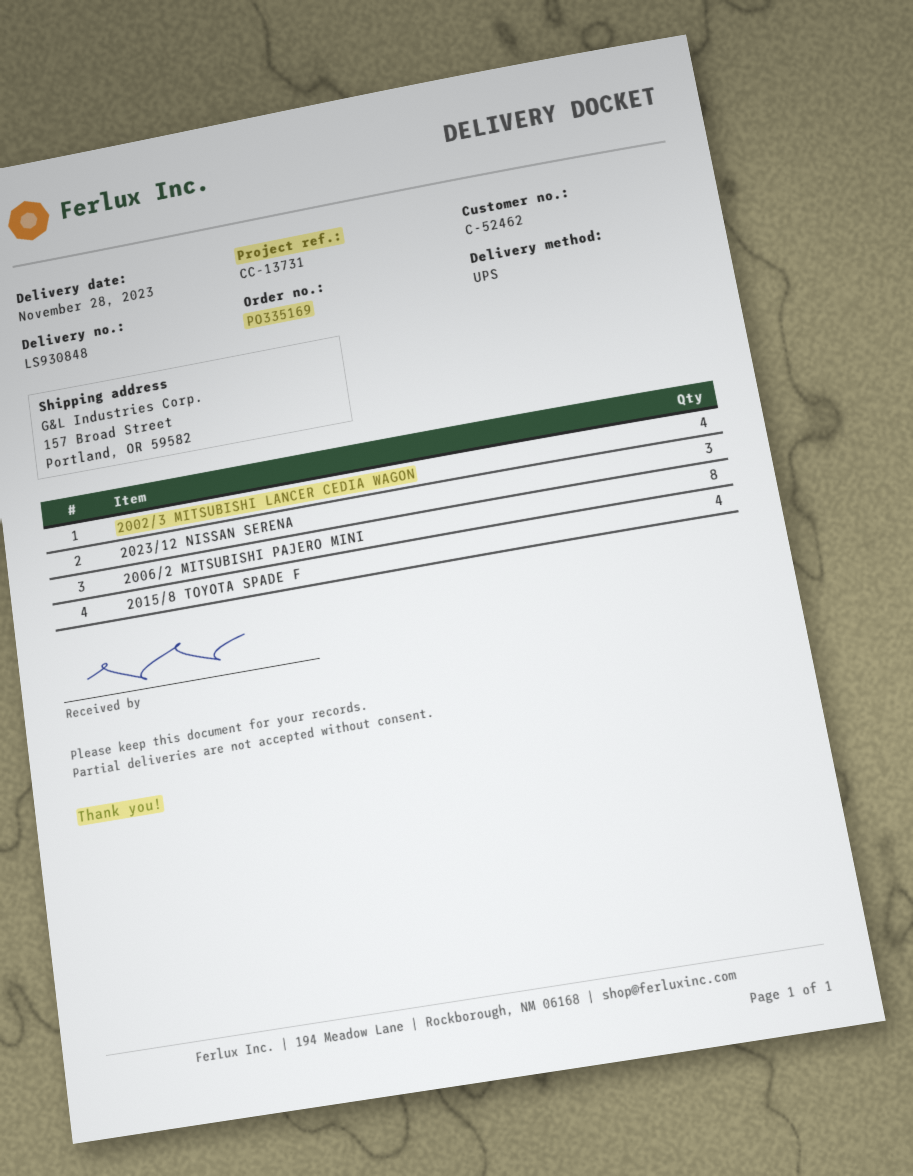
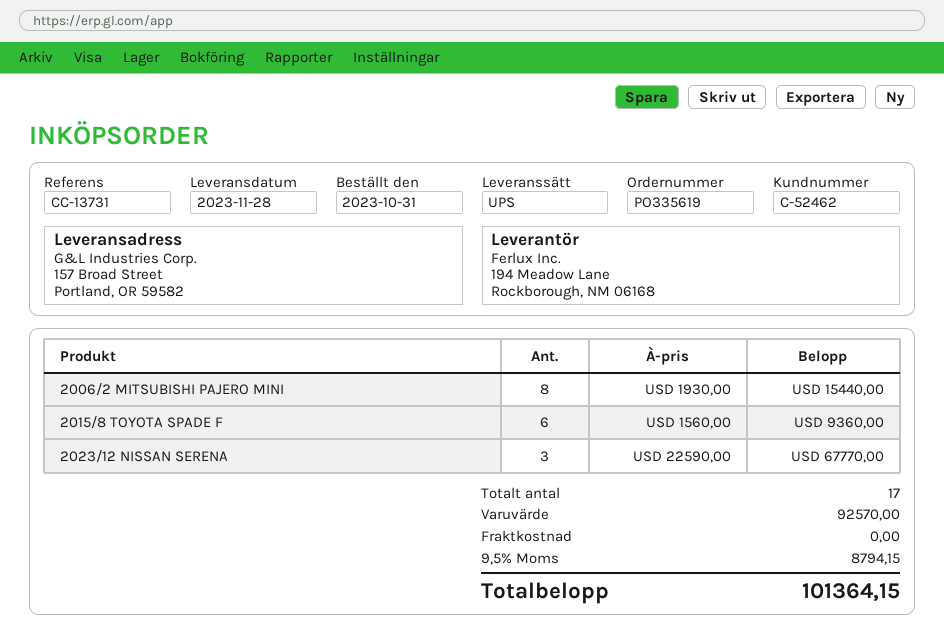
order number: PO335169 -> PO335619
2002/3 MITSUBISHI LANCER CEDIA WAGON: 4 -> none
2015/8 TOYOTA SPADE F: 4 -> 6

